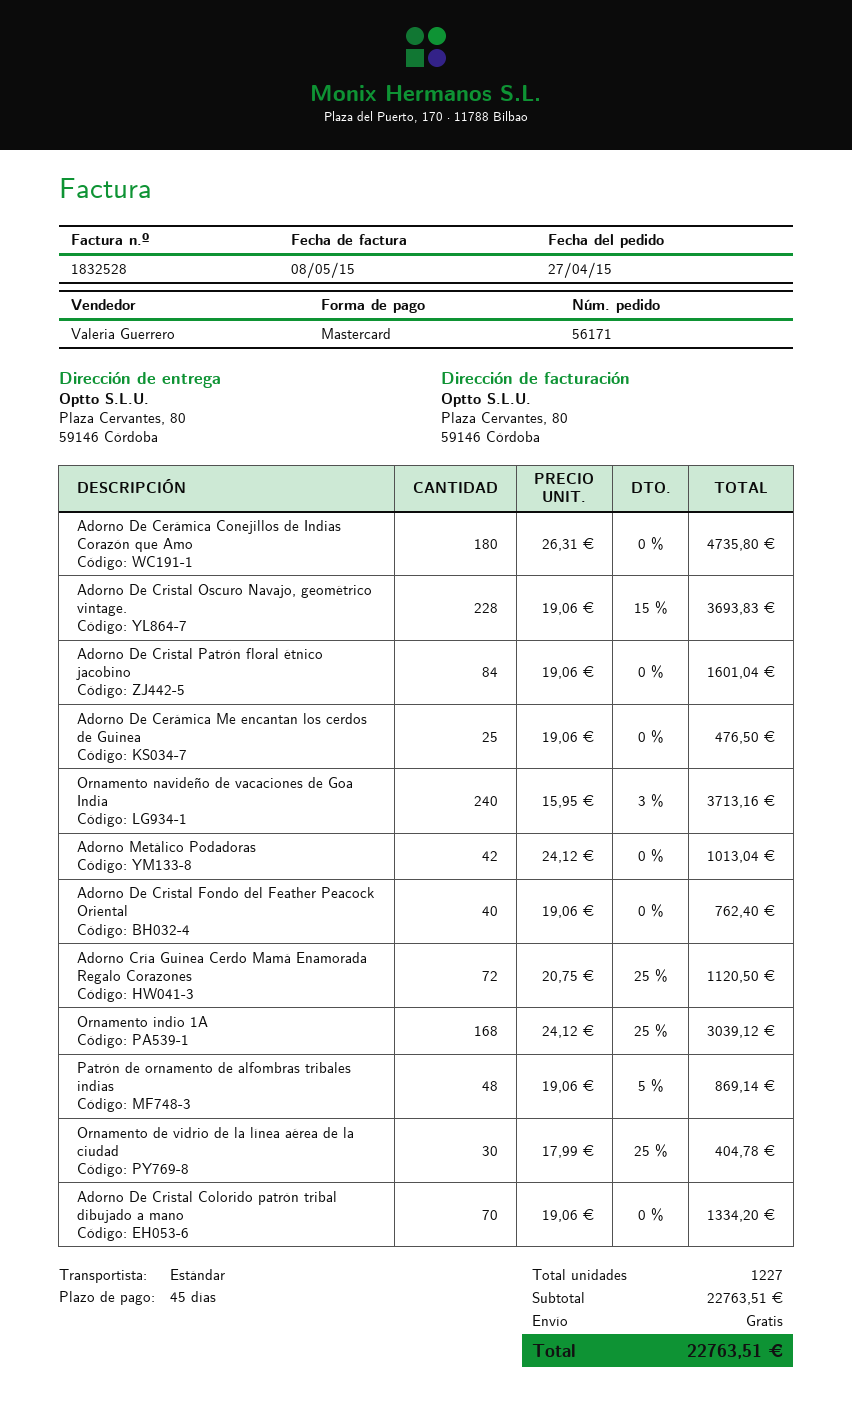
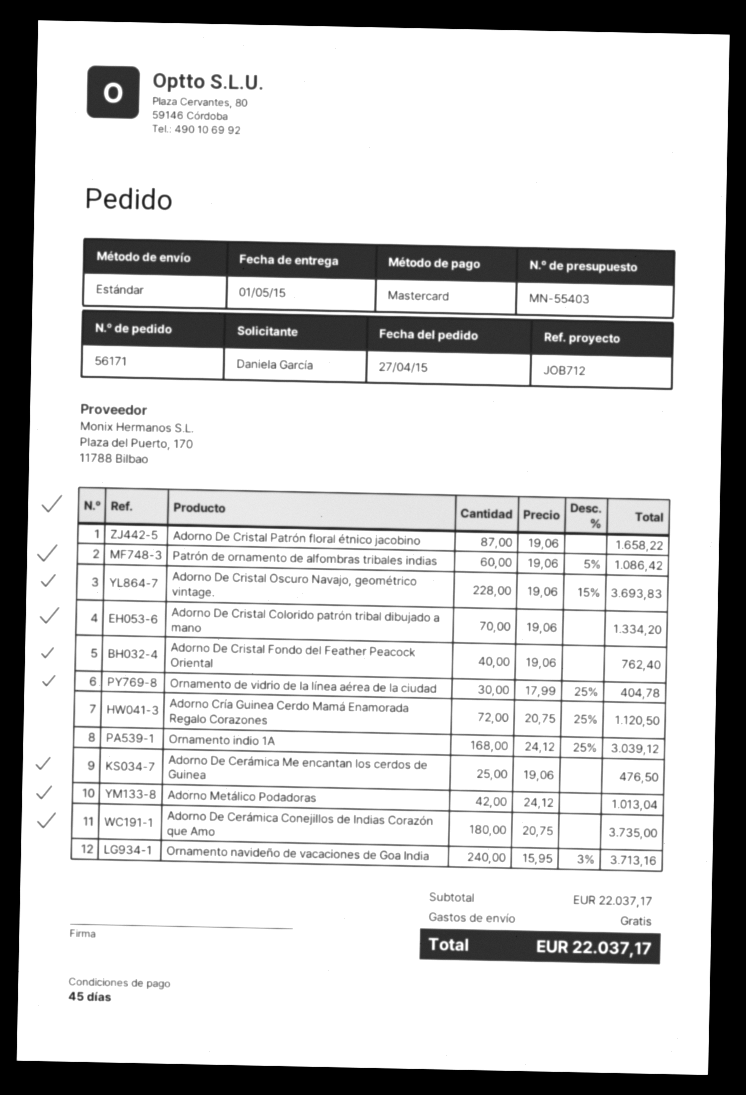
Adorno De Cerámica Conejillos de Indias Corazón que Amo: 180 x 26.31 = 4735.80 -> 180 x 20.75 = 3735.00
Adorno De Cristal Patrón floral étnico jacobino: 84 x 19.06 = 1601.04 -> 87 x 19.06 = 1658.22
Patrón de ornamento de alfombras tribales indias: 48 x 19.06 - 5% = 869.14 -> 60 x 19.06 - 5% = 1086.42
subtotal: 22763.51 -> 22037.17
total: 22763.51 -> 22037.17

